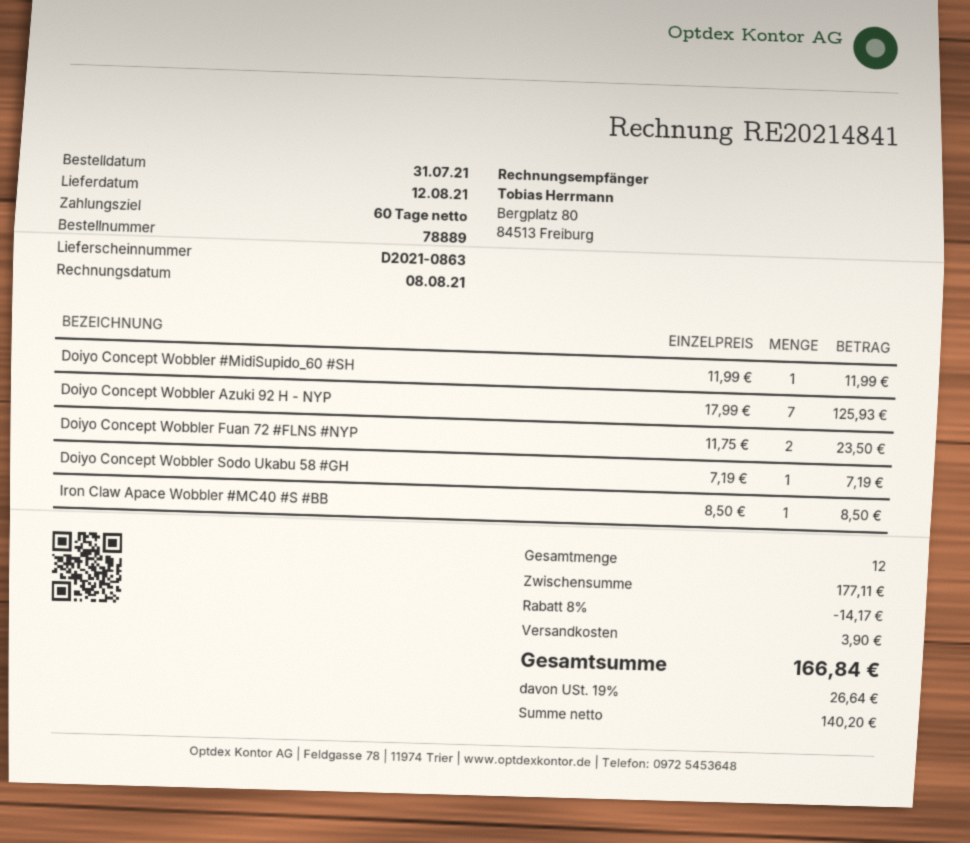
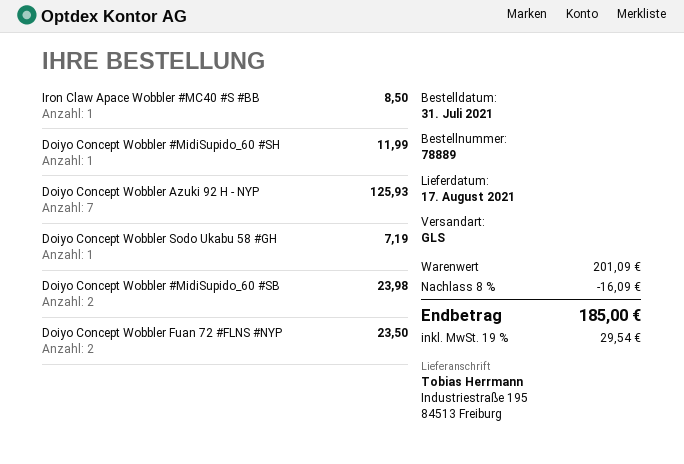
delivery date: 2021-08-12 -> 2021-08-17
Doiyo Concept Wobbler #MidiSupido_60 #SB: none -> 2 for 23.98
subtotal: 177.11 -> 201.09
discount: 8% = 14.17 -> 8% = 16.09
shipping: 3.90 -> none
tax: 19% = 26.64 -> 19% = 29.54
total: 166.84 -> 185.00

